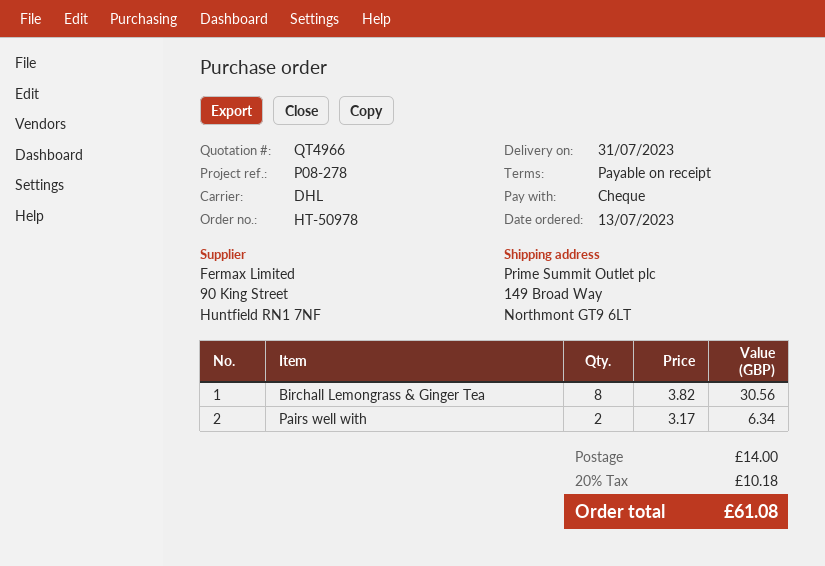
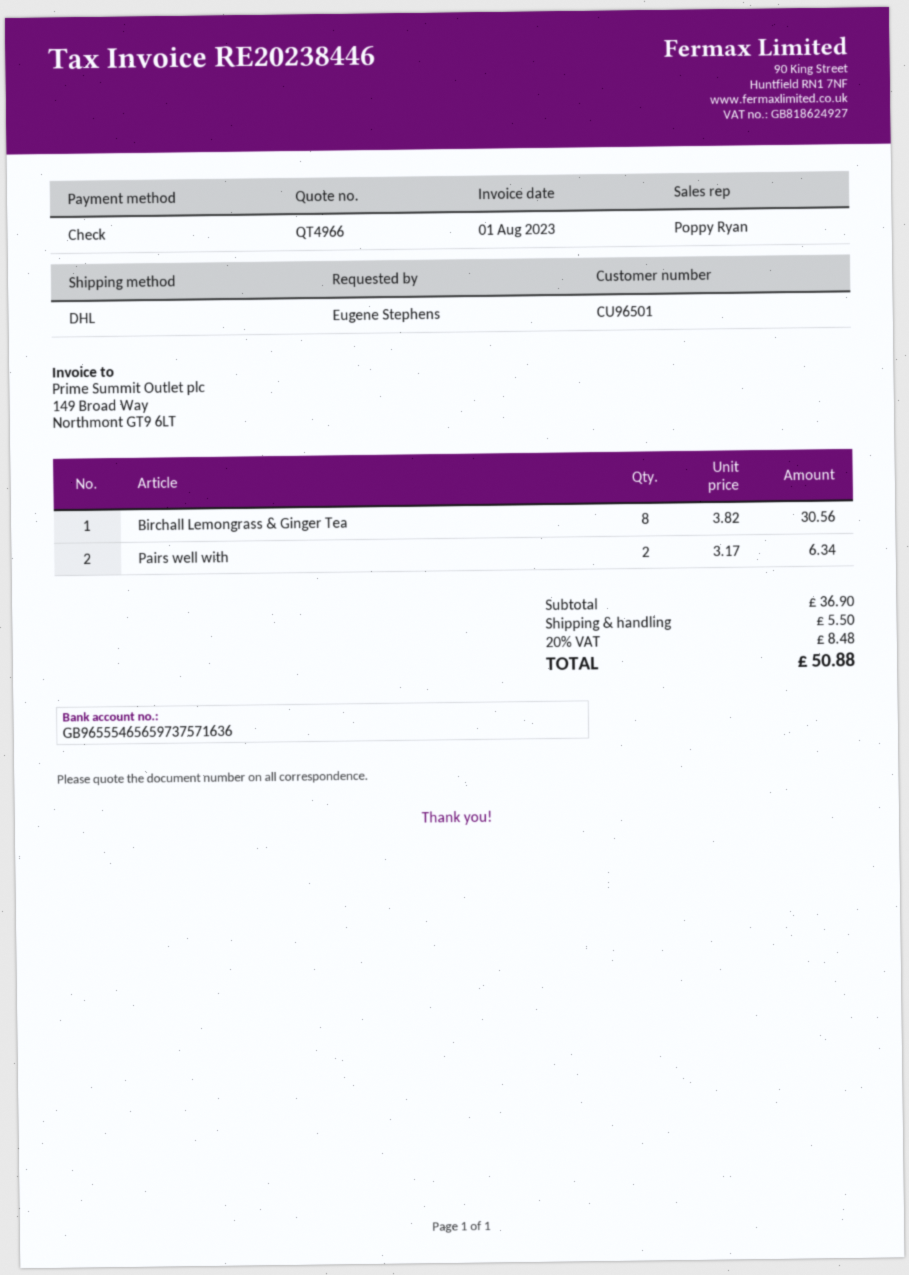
shipping: 14.00 -> 5.50
tax: 20% = 10.18 -> 20% = 8.48
total: 61.08 -> 50.88

